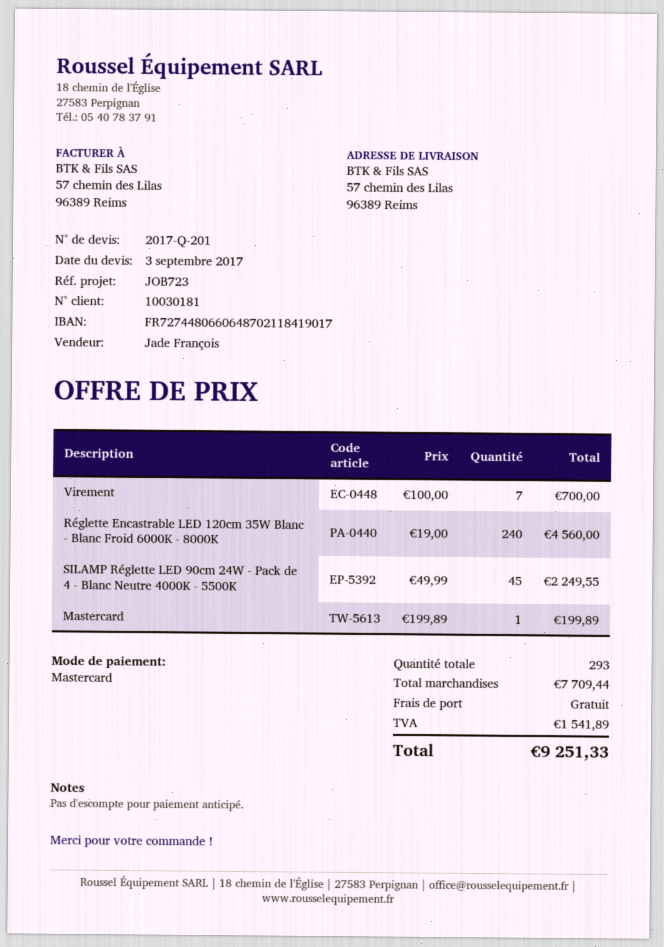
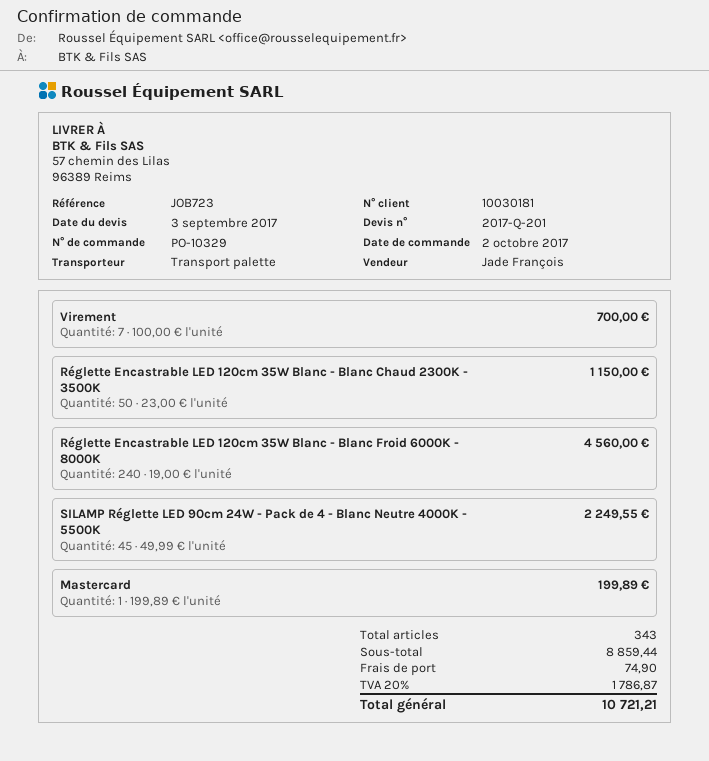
Réglette Encastrable LED 120cm 35W Blanc - Blanc Chaud 2300K - 3500K: none -> 50 x 23.00 = 1150.00
total quantity: 293 -> 343
subtotal: 7709.44 -> 8859.44
shipping: 0.00 -> 74.90
tax: 1541.89 -> 1786.87
total: 9251.33 -> 10721.21

